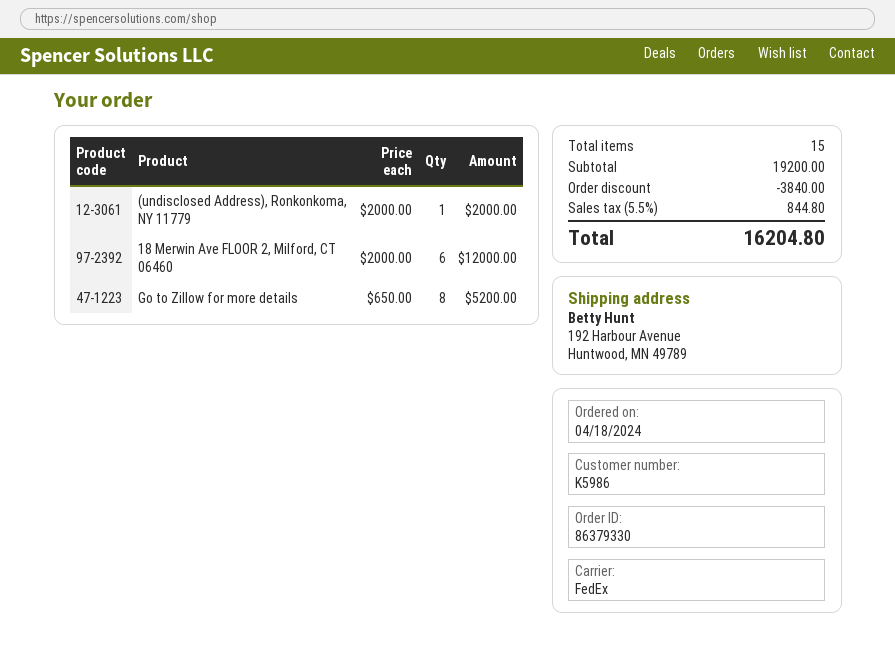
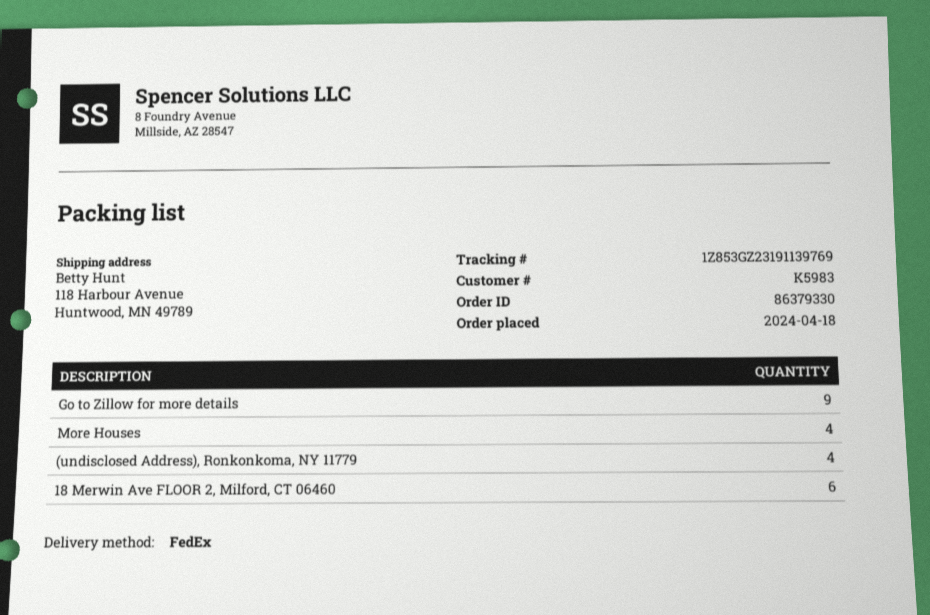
customer number: K5986 -> K5983
ship to: 192 Harbour Avenue, Huntwood, MN 49789 -> 118 Harbour Avenue, Huntwood, MN 49789
(undisclosed Address), Ronkonkoma, NY 11779: 1 -> 4
Go to Zillow for more details: 8 -> 9
More Houses: none -> 4

